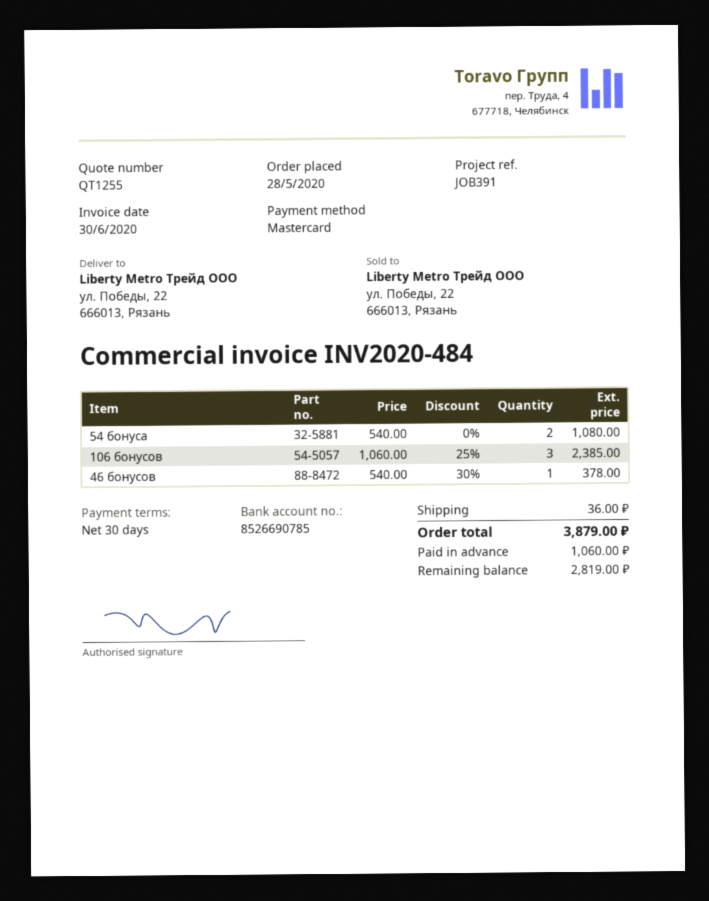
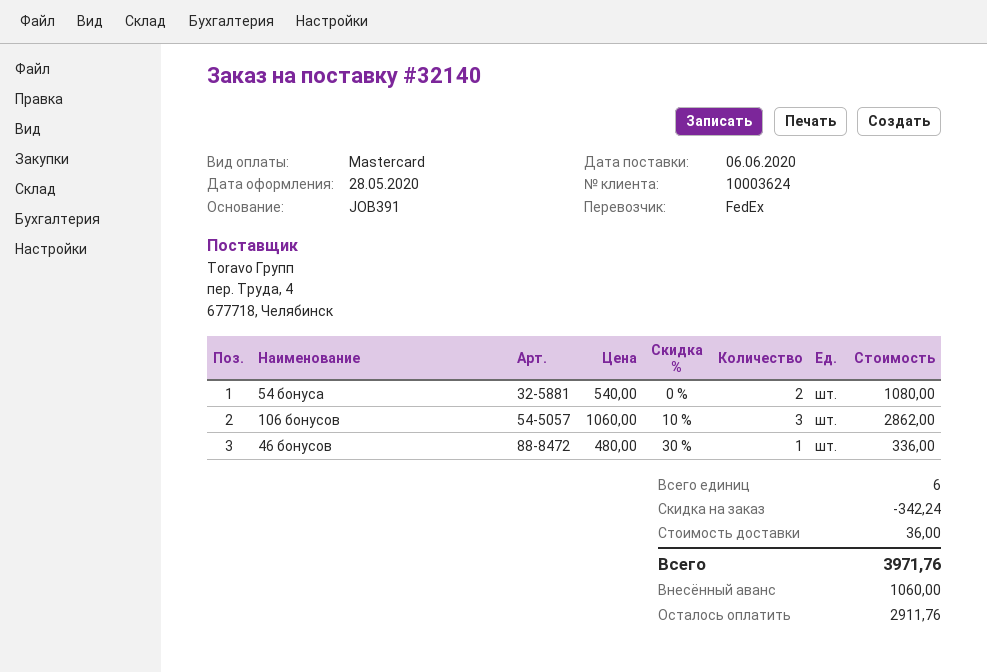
106 бонусов: 3 x 1060.00 - 25% = 2385.00 -> 3 x 1060.00 - 10% = 2862.00
46 бонусов: 1 x 540.00 - 30% = 378.00 -> 1 x 480.00 - 30% = 336.00
discount: none -> 342.24
total: 3879.00 -> 3971.76
balance: 2819.00 -> 2911.76

